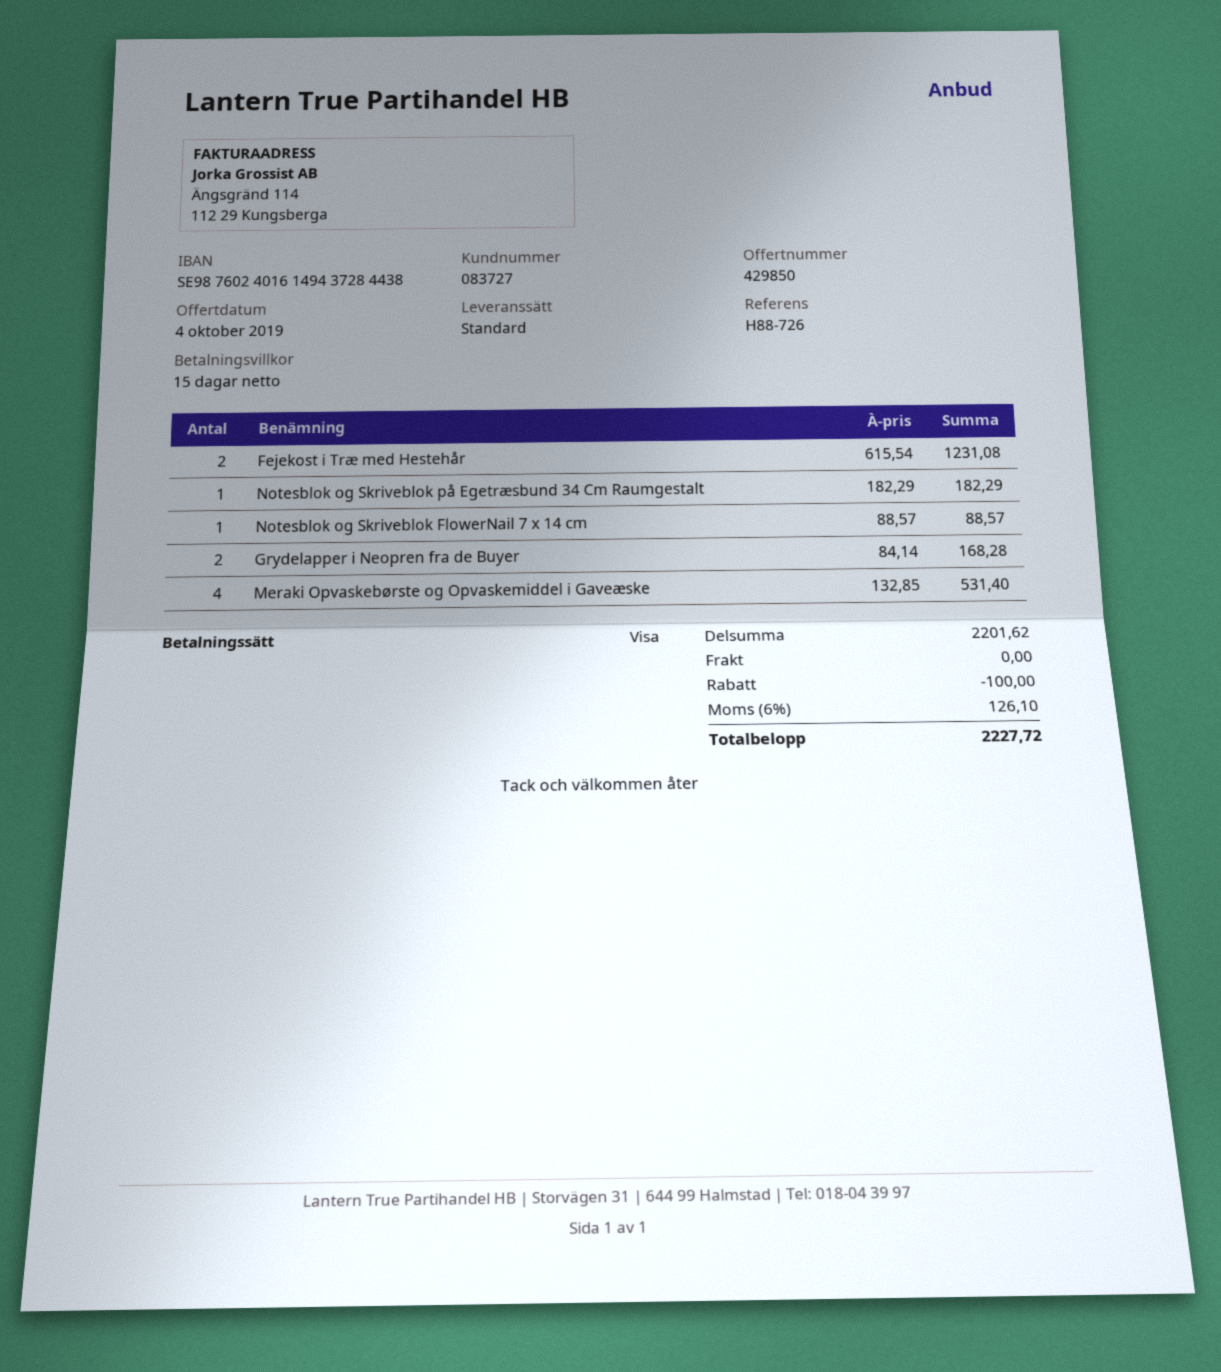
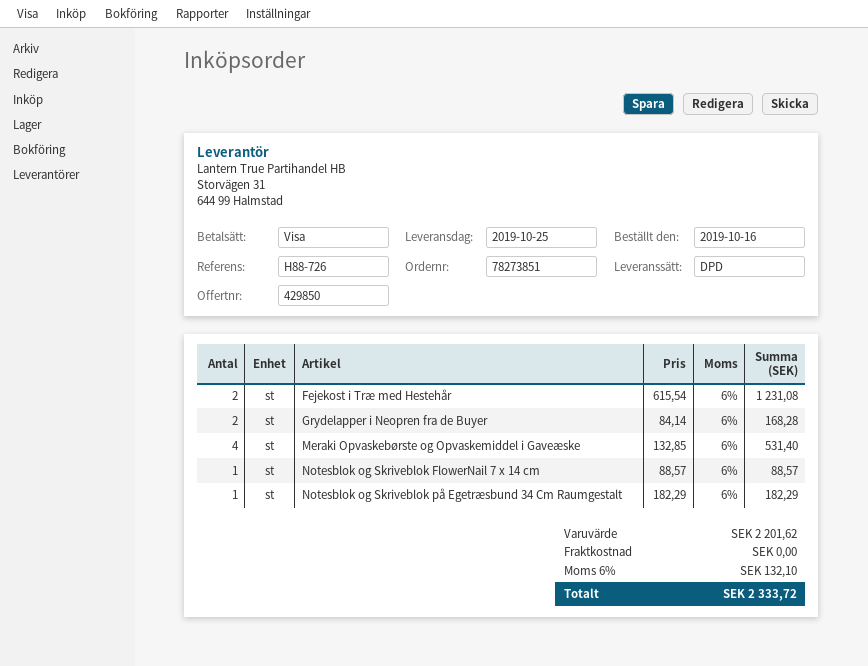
shipping method: standard -> DPD
discount: 100.00 -> none
tax: 6% = 126.10 -> 6% = 132.10
total: 2227.72 -> 2333.72

